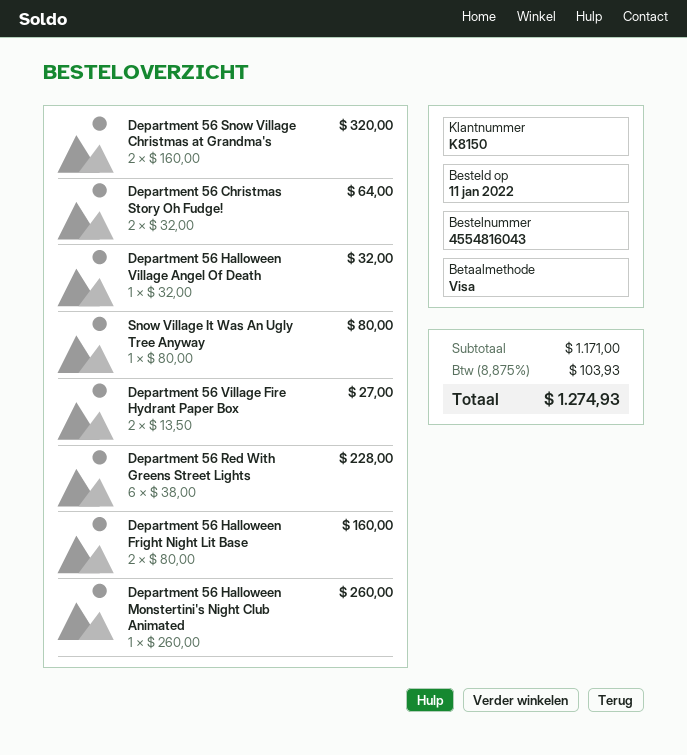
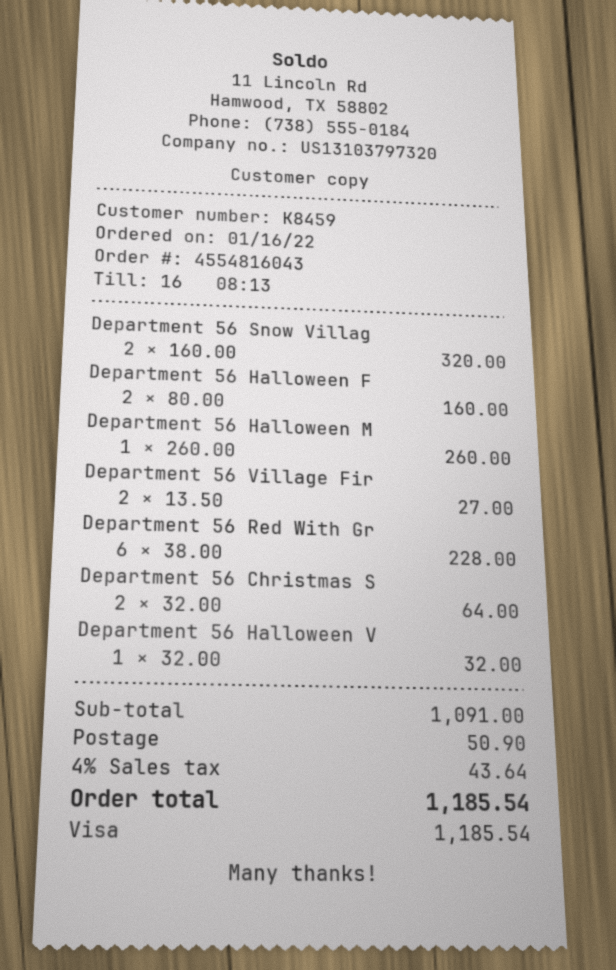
order date: 2022-01-11 -> 2022-01-16
customer number: K8150 -> K8459
Snow Village It Was An Ugly Tree Anyway: 1 x 80.00 = 80.00 -> none
subtotal: 1171.00 -> 1091.00
shipping: none -> 50.90
tax: 8.875% = 103.93 -> 4% = 43.64
total: 1274.93 -> 1185.54

